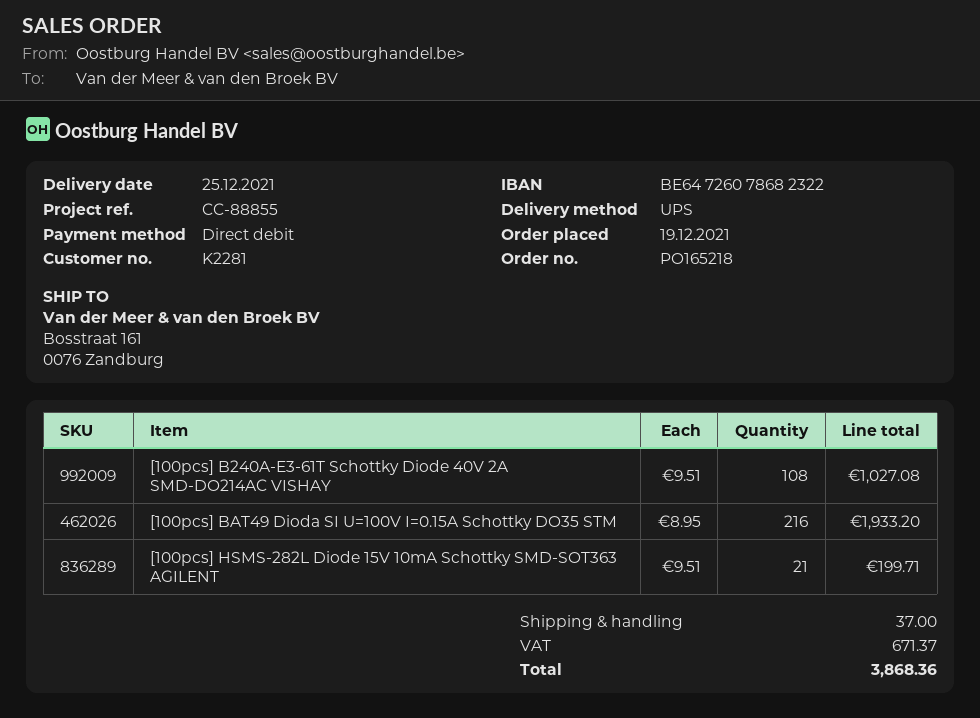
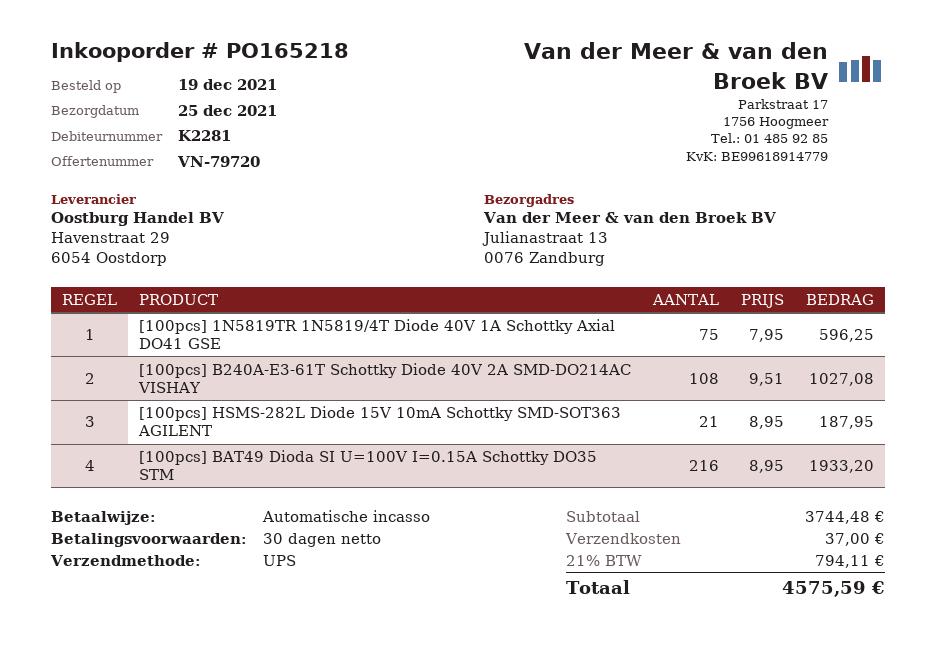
ship to: Bosstraat 161, 0076 Zandburg -> Julianastraat 13, 0076 Zandburg
[100pcs] HSMS-282L Diode 15V 10mA Schottky SMD-SOT363 AGILENT: 21 x 9.51 = 199.71 -> 21 x 8.95 = 187.95
[100pcs] 1N5819TR 1N5819/4T Diode 40V 1A Schottky Axial DO41 GSE: none -> 75 x 7.95 = 596.25
tax: 671.37 -> 794.11
total: 3868.36 -> 4575.59

